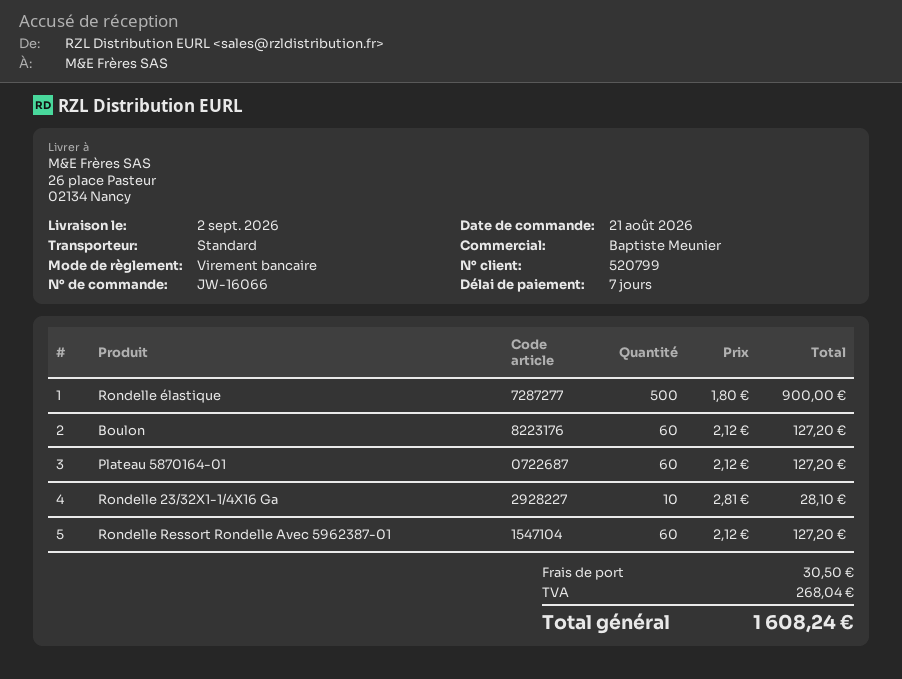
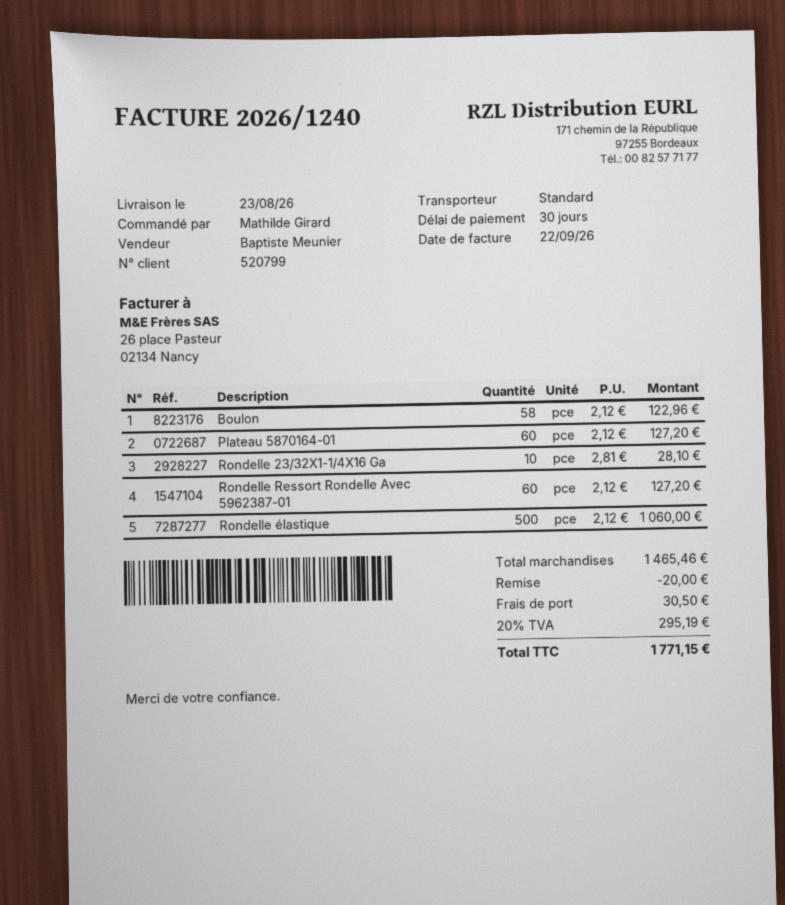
delivery date: 2026-09-02 -> 2026-08-23
payment terms: 7 days -> 30 days
Rondelle élastique: 500 x 1.80 = 900.00 -> 500 x 2.12 = 1060.00
Boulon: 60 x 2.12 = 127.20 -> 58 x 2.12 = 122.96
discount: none -> 20.00
tax: 268.04 -> 295.19
total: 1608.24 -> 1771.15

